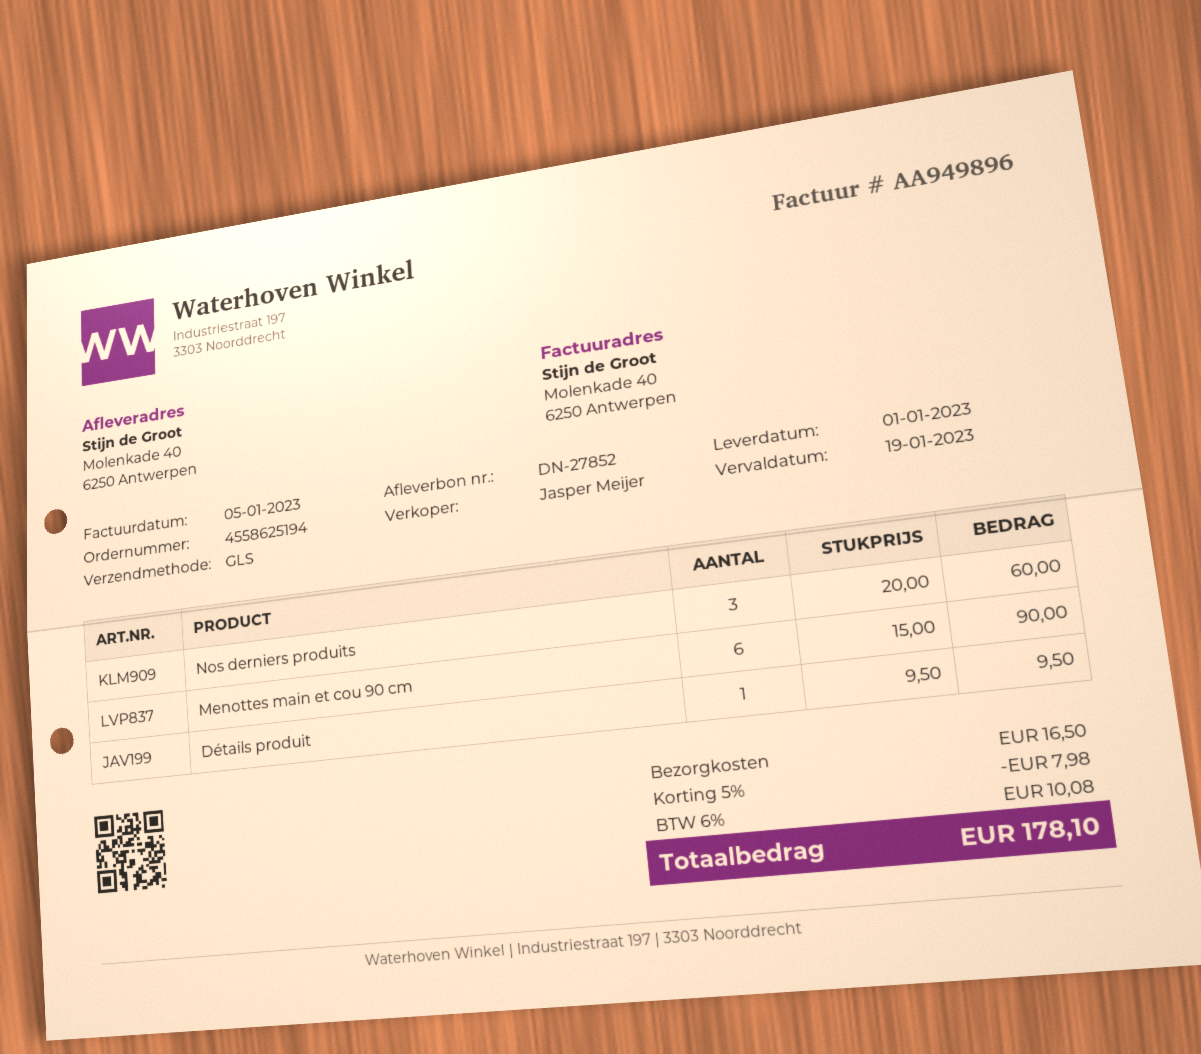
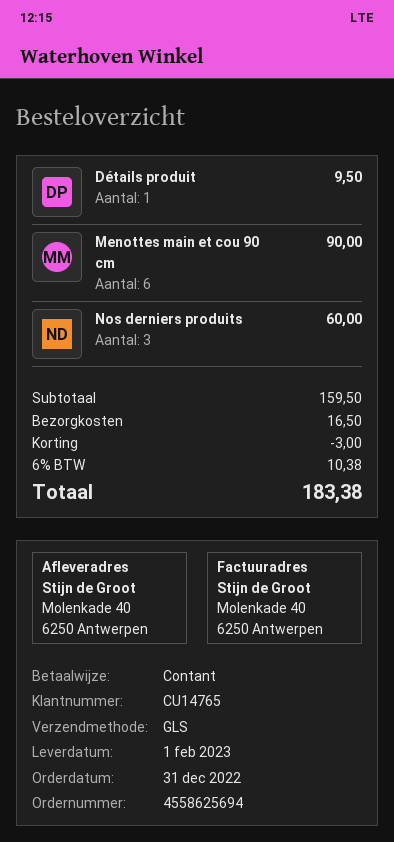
order number: 4558625194 -> 4558625694
delivery date: 2023-01-01 -> 2023-02-01
discount: 7.98 -> 3.00
tax: 6% = 10.08 -> 6% = 10.38
total: 178.10 -> 183.38

